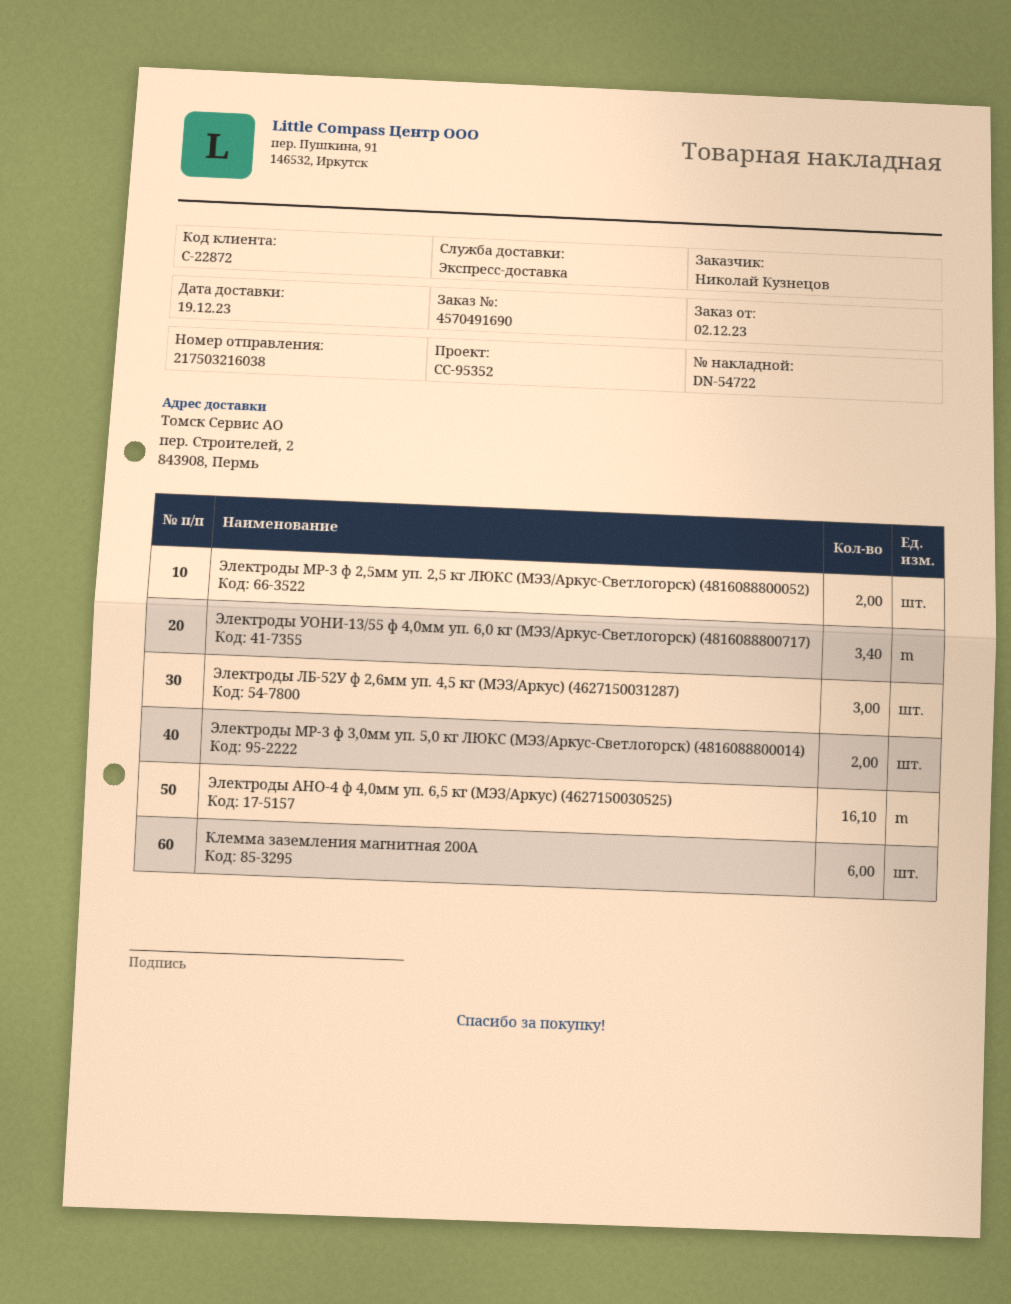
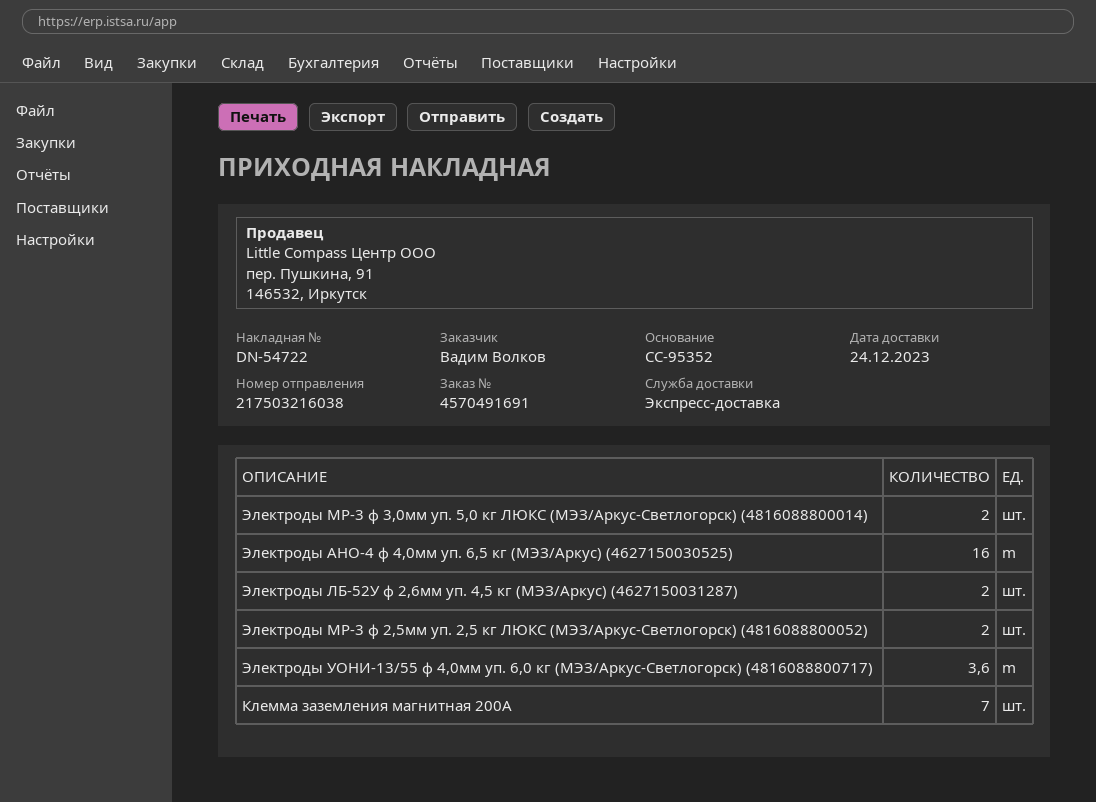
order number: 4570491690 -> 4570491691
delivery date: 2023-12-19 -> 2023-12-24
ordered by: Николай Кузнецов -> Вадим Волков
Электроды УОНИ-13/55 ф 4,0мм уп. 6,0 кг (МЭЗ/Аркус-Светлогорск) (4816088800717): 3.4 -> 3.6
Электроды ЛБ-52У ф 2,6мм уп. 4,5 кг (МЭЗ/Аркус) (4627150031287): 3 -> 2
Электроды АНО-4 ф 4,0мм уп. 6,5 кг (МЭЗ/Аркус) (4627150030525): 16.1 -> 16
Клемма заземления магнитная 200А: 6 -> 7

